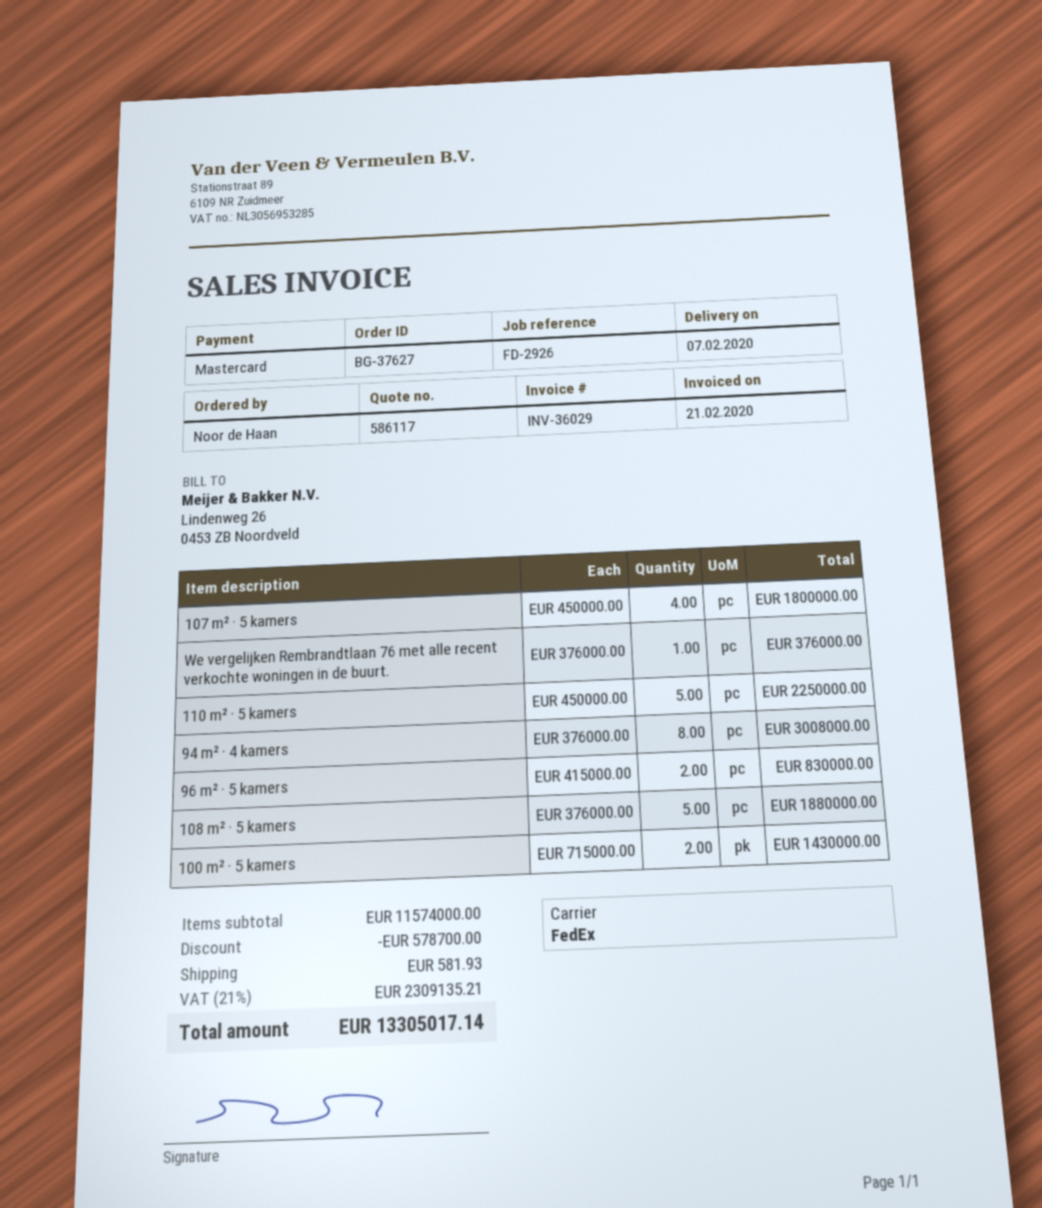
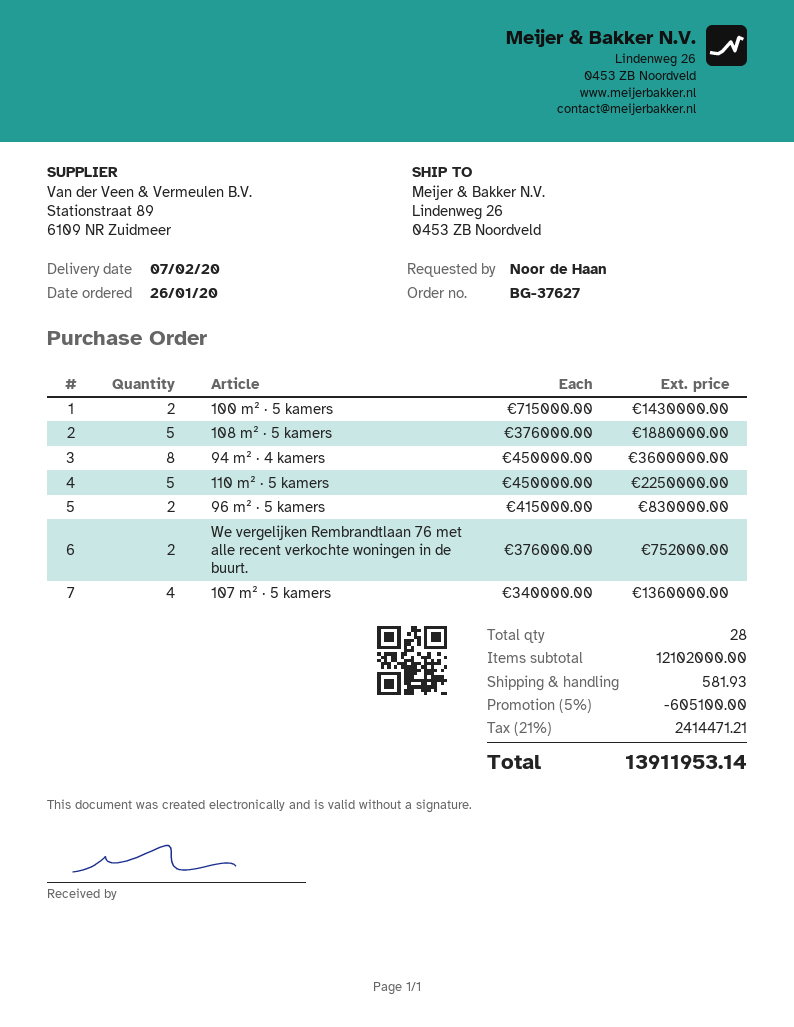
107 m² · 5 kamers: 4 x 450000.00 = 1800000.00 -> 4 x 340000.00 = 1360000.00
We vergelijken Rembrandtlaan 76 met alle recent verkochte woningen in de buurt.: 1 x 376000.00 = 376000.00 -> 2 x 376000.00 = 752000.00
94 m² · 4 kamers: 8 x 376000.00 = 3008000.00 -> 8 x 450000.00 = 3600000.00
subtotal: 11574000.00 -> 12102000.00
discount: 578700.00 -> 605100.00
tax: 21% = 2309135.21 -> 21% = 2414471.21
total: 13305017.14 -> 13911953.14

